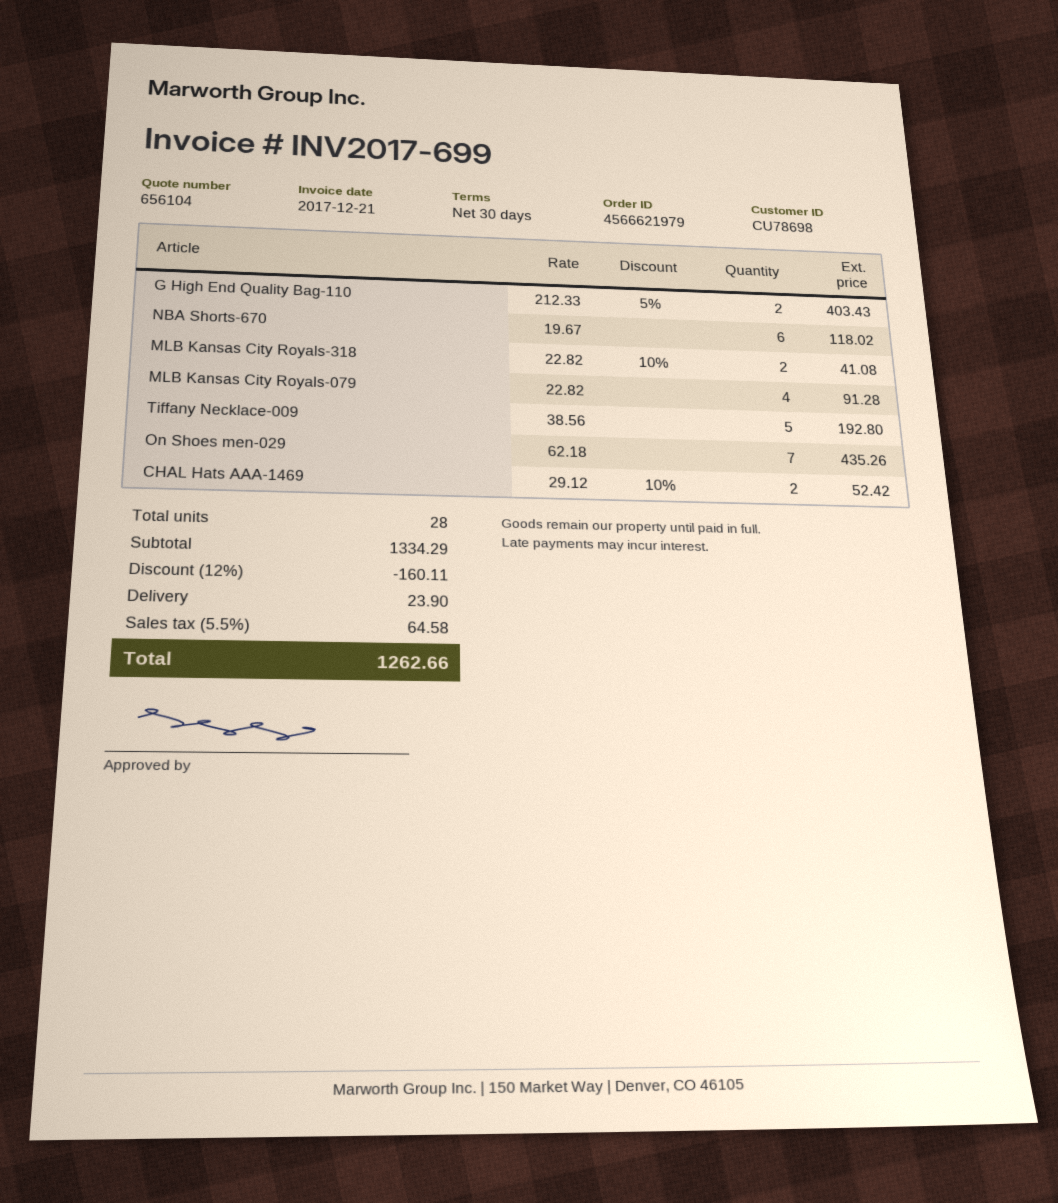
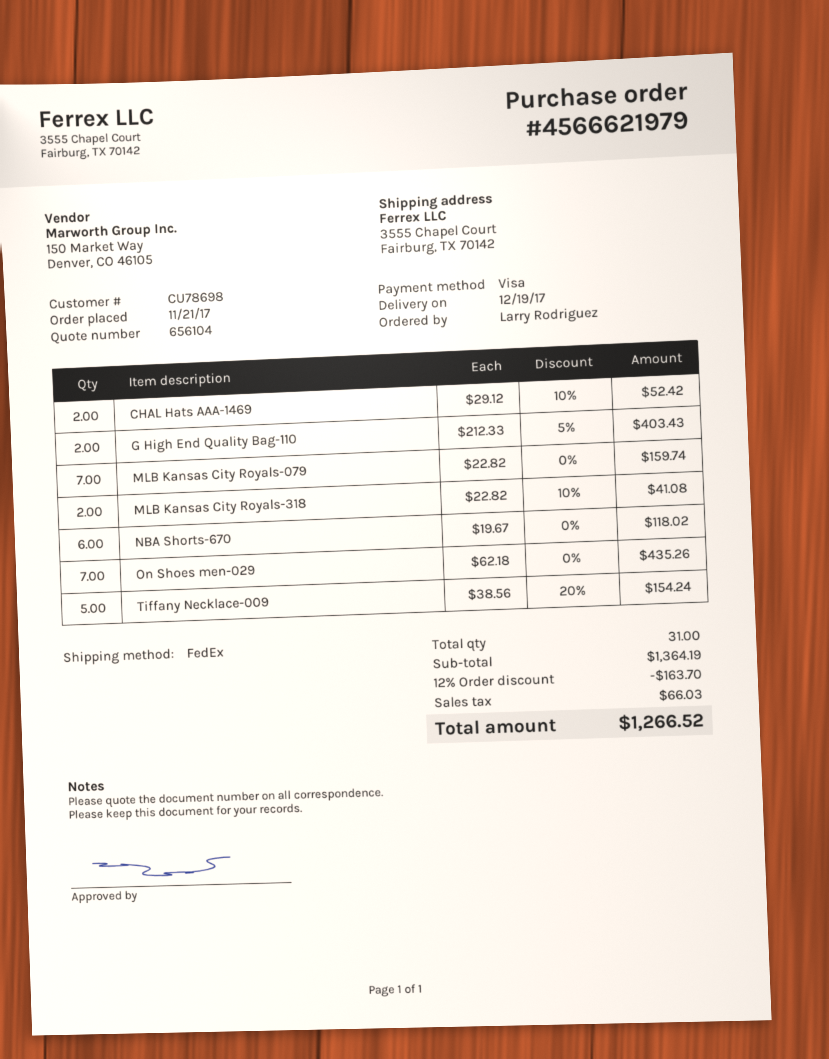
MLB Kansas City Royals-079: 4 x 22.82 = 91.28 -> 7 x 22.82 = 159.74
Tiffany Necklace-009: 5 x 38.56 = 192.80 -> 5 x 38.56 - 20% = 154.24
total quantity: 28 -> 31
subtotal: 1334.29 -> 1364.19
discount: 12% = 160.11 -> 12% = 163.70
shipping: 23.90 -> none
tax: 64.58 -> 66.03
total: 1262.66 -> 1266.52

